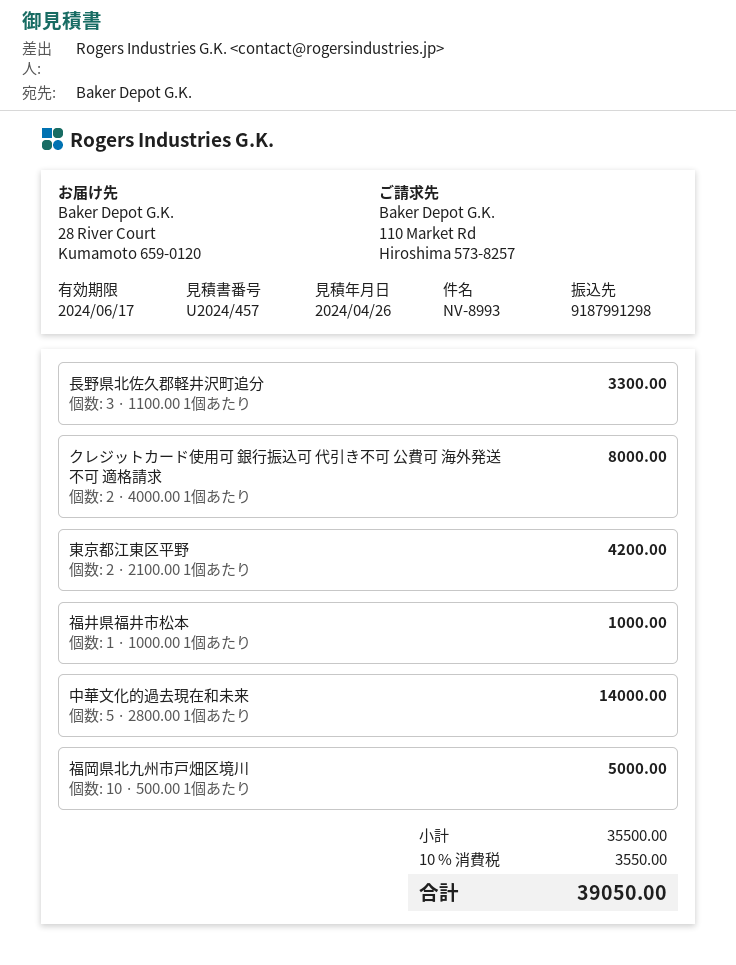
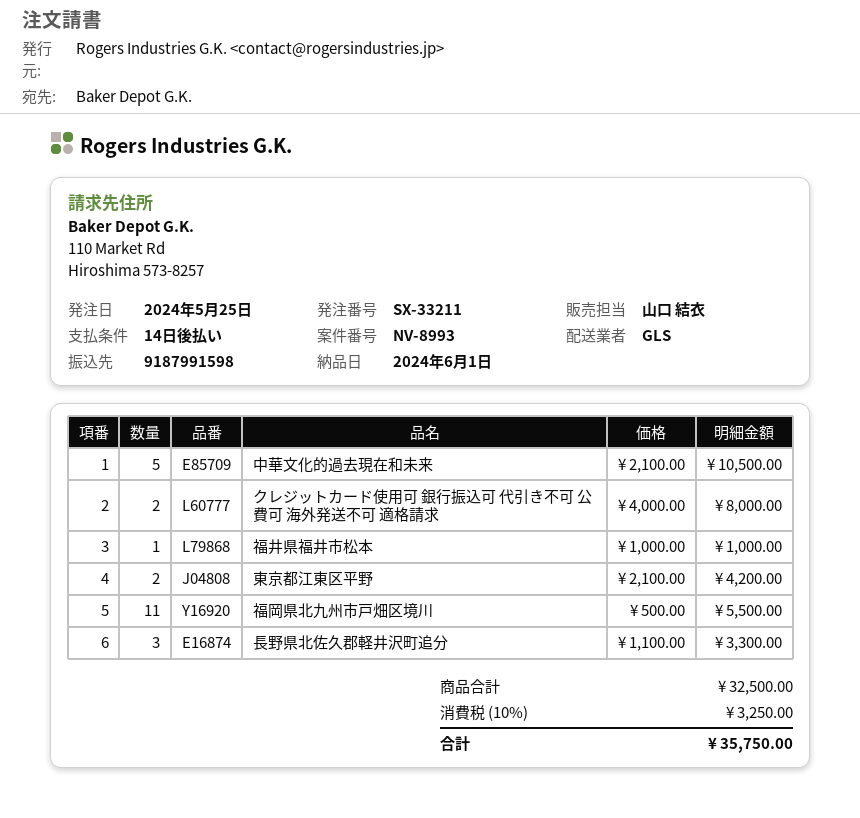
bank account: 9187991298 -> 9187991598
中華文化的過去現在和未来: 5 x 2800.00 = 14000.00 -> 5 x 2100.00 = 10500.00
福岡県北九州市戸畑区境川: 10 x 500.00 = 5000.00 -> 11 x 500.00 = 5500.00
subtotal: 35500.00 -> 32500.00
tax: 10% = 3550.00 -> 10% = 3250.00
total: 39050.00 -> 35750.00

